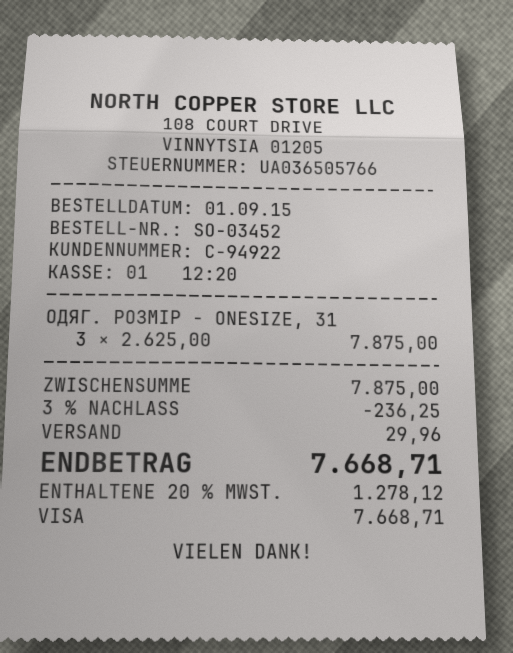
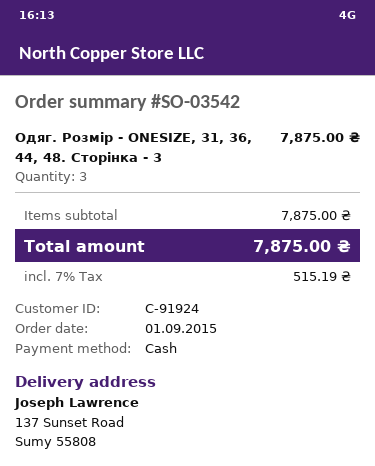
order number: SO-03452 -> SO-03542
customer number: C-94922 -> C-91924
payment method: Visa -> cash
discount: 3% = 236.25 -> none
shipping: 29.96 -> none
tax: 20% = 1278.12 -> 7% = 515.19
total: 7668.71 -> 7875.00

